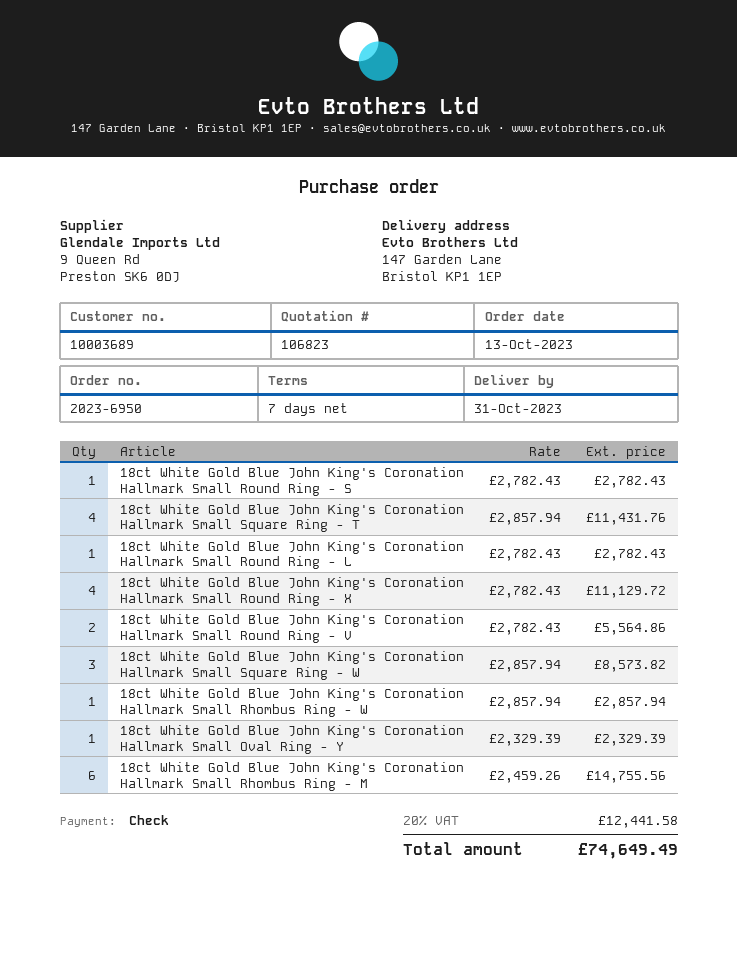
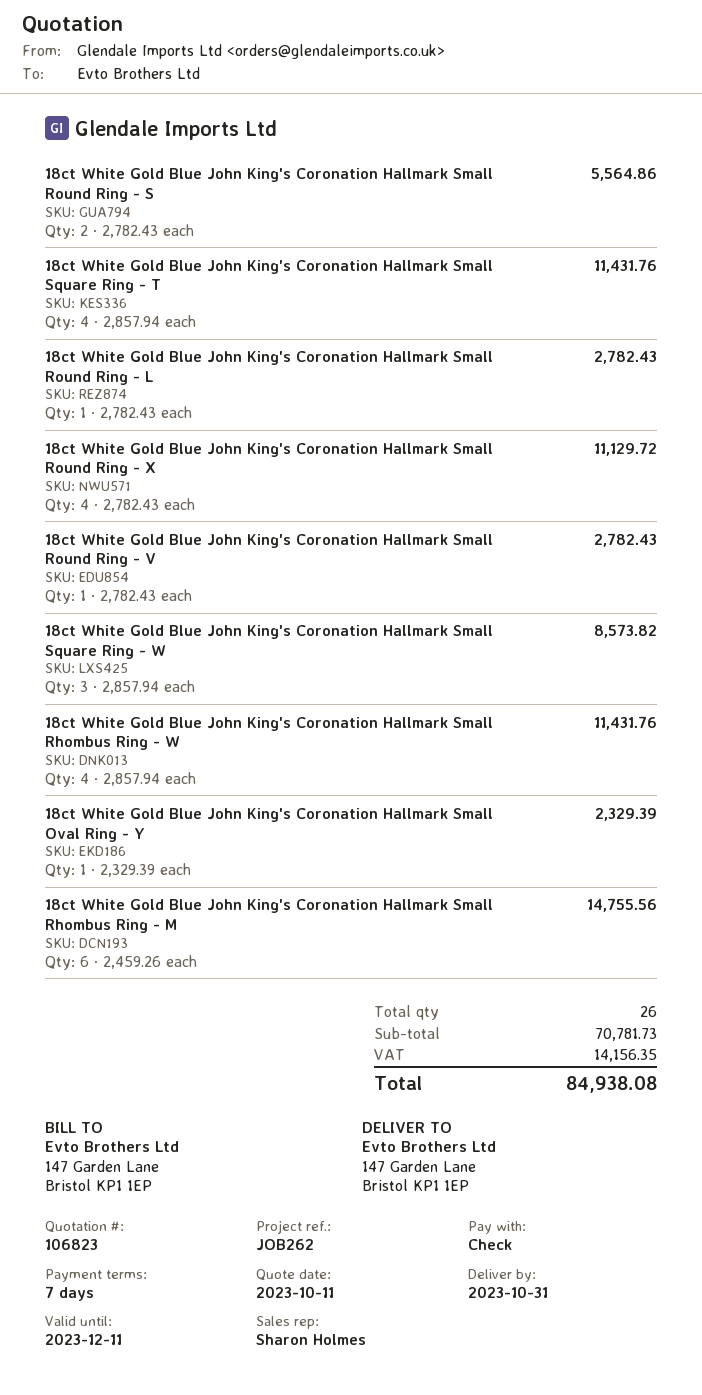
18ct White Gold Blue John King's Coronation Hallmark Small Round Ring - S: 1 x 2782.43 = 2782.43 -> 2 x 2782.43 = 5564.86
18ct White Gold Blue John King's Coronation Hallmark Small Round Ring - V: 2 x 2782.43 = 5564.86 -> 1 x 2782.43 = 2782.43
18ct White Gold Blue John King's Coronation Hallmark Small Rhombus Ring - W: 1 x 2857.94 = 2857.94 -> 4 x 2857.94 = 11431.76
tax: 12441.58 -> 14156.35
total: 74649.49 -> 84938.08

